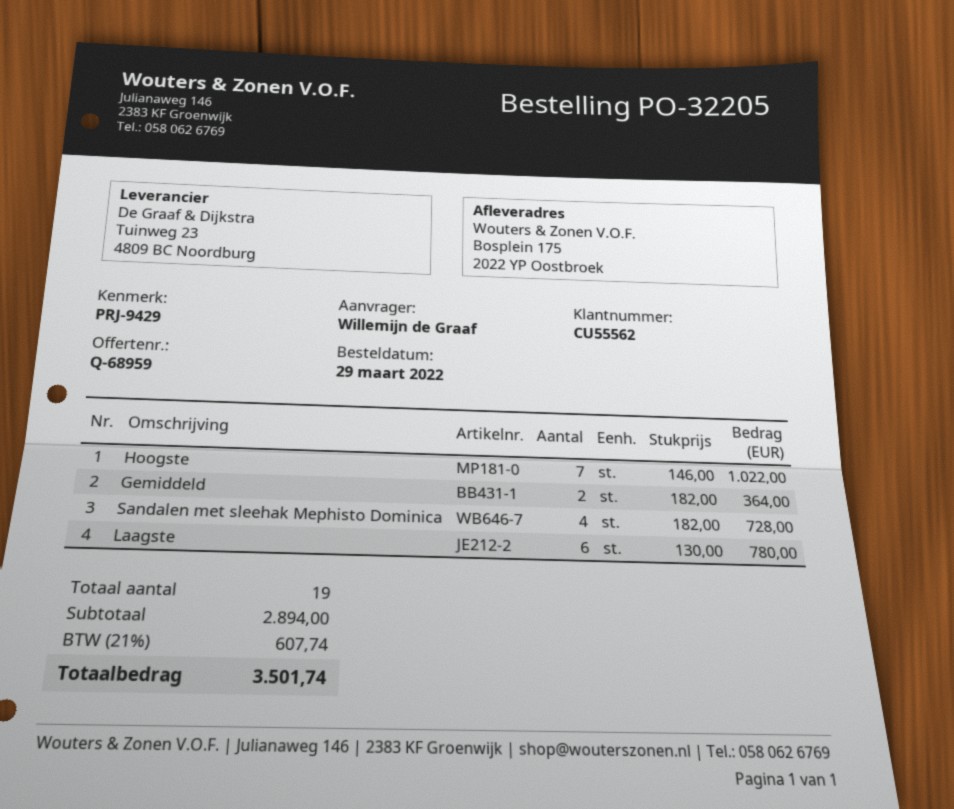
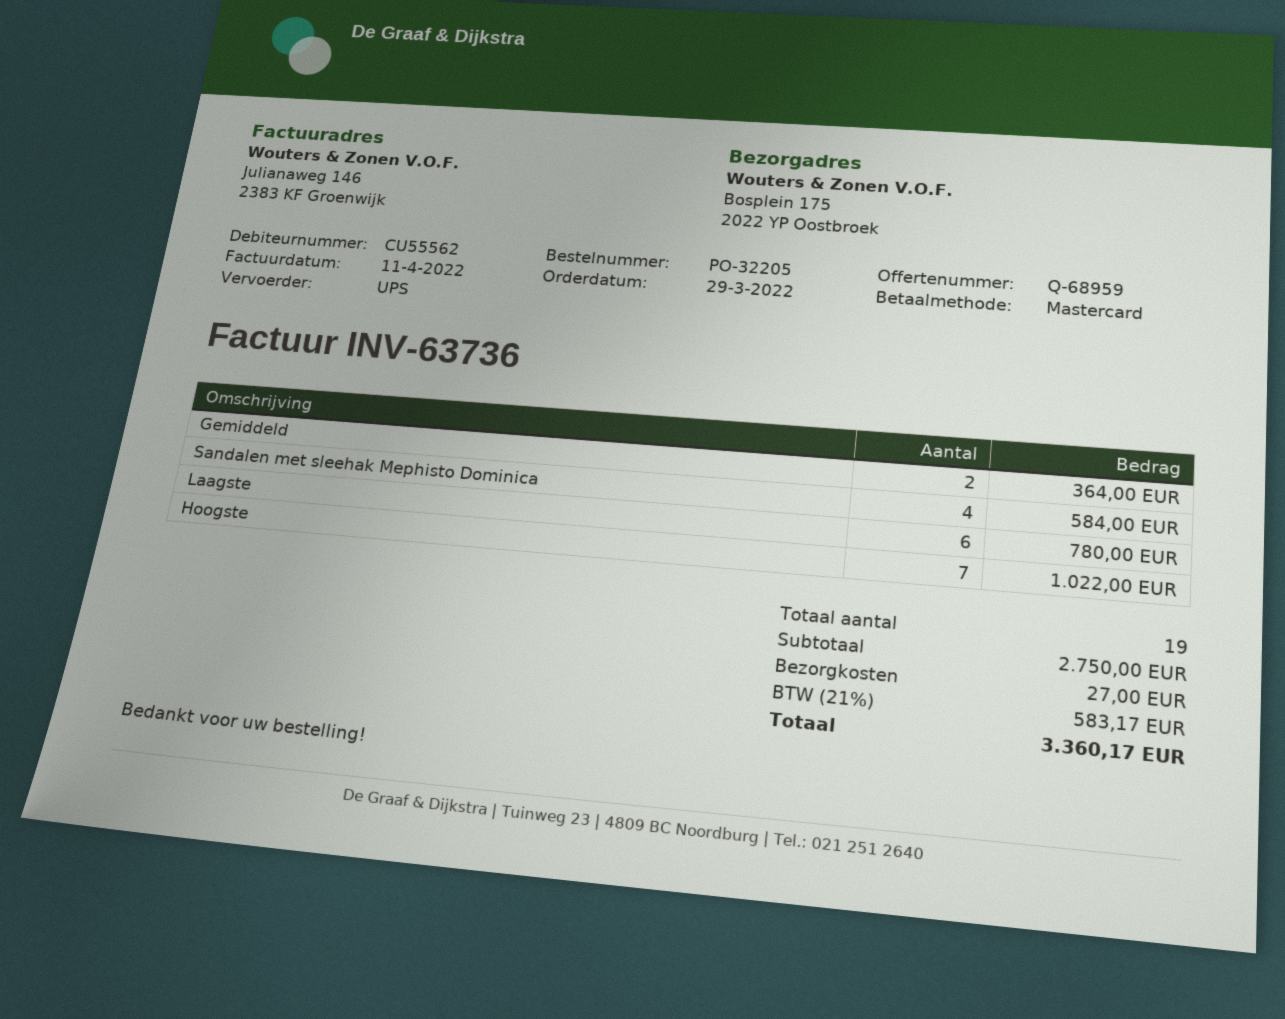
Sandalen met sleehak Mephisto Dominica: 4 for 728.00 -> 4 for 584.00
subtotal: 2894.00 -> 2750.00
shipping: none -> 27.00
tax: 21% = 607.74 -> 21% = 583.17
total: 3501.74 -> 3360.17

